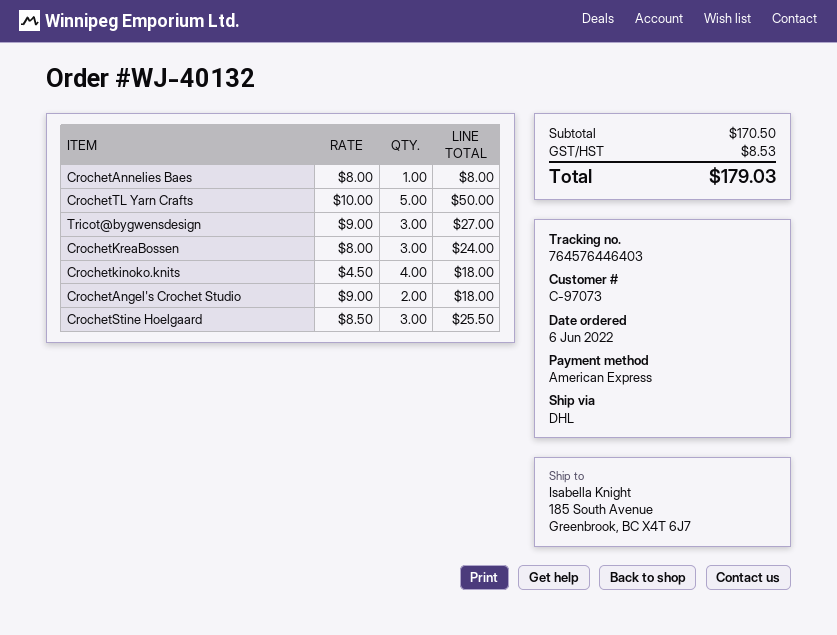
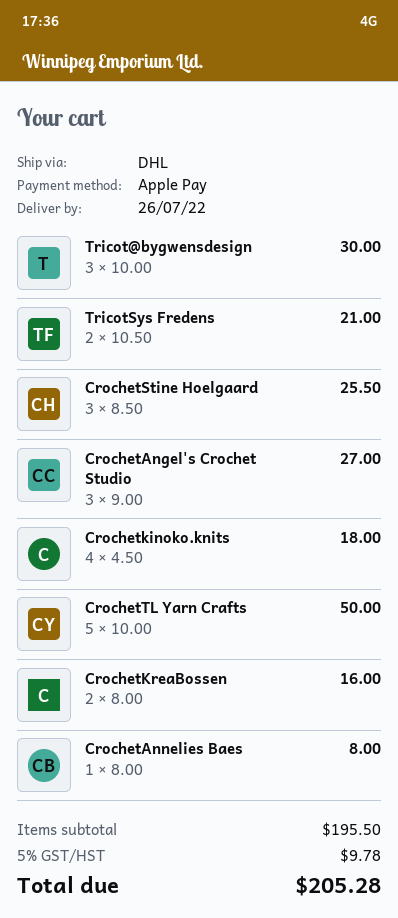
payment method: American Express -> Apple Pay
Tricot@bygwensdesign: 3 x 9.00 = 27.00 -> 3 x 10.00 = 30.00
CrochetKreaBossen: 3 x 8.00 = 24.00 -> 2 x 8.00 = 16.00
CrochetAngel's Crochet Studio: 2 x 9.00 = 18.00 -> 3 x 9.00 = 27.00
TricotSys Fredens: none -> 2 x 10.50 = 21.00
subtotal: 170.50 -> 195.50
tax: 8.53 -> 9.78
total: 179.03 -> 205.28

